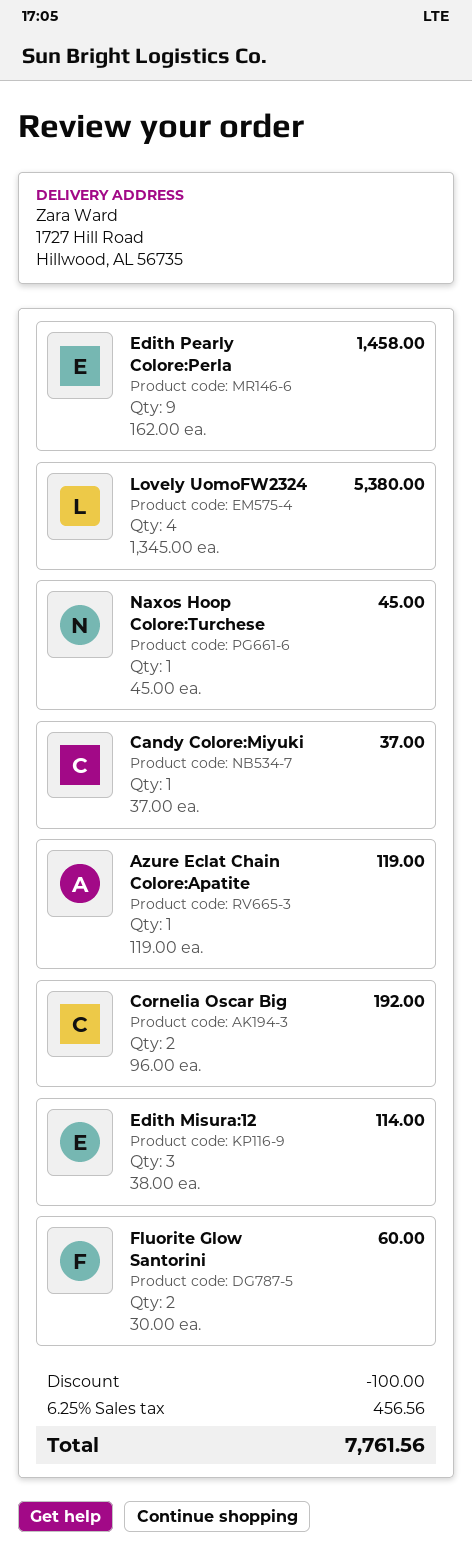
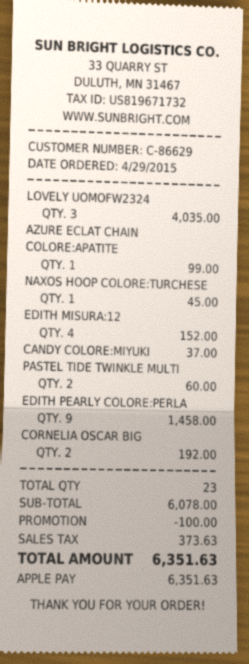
Lovely UomoFW2324: 4 for 5380.00 -> 3 for 4035.00
Azure Eclat Chain Colore:Apatite: 1 for 119.00 -> 1 for 99.00
Edith Misura:12: 3 for 114.00 -> 4 for 152.00
Fluorite Glow Santorini: 2 for 60.00 -> none
PASTEL TIDE TWINKLE MULTI: none -> 2 for 60.00
tax: 456.56 -> 373.63
total: 7761.56 -> 6351.63

